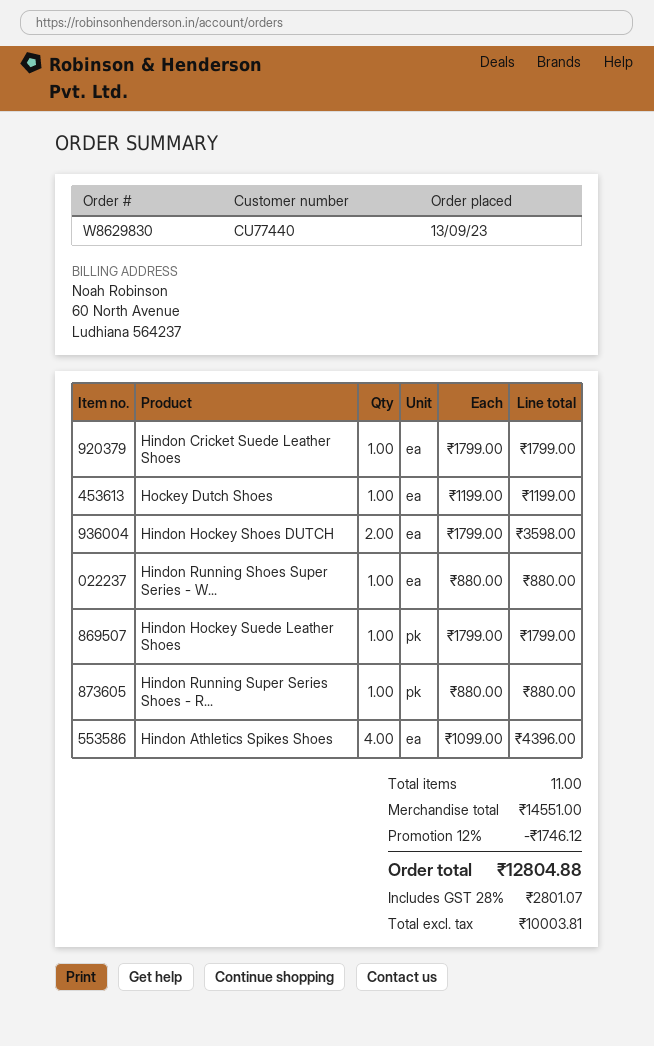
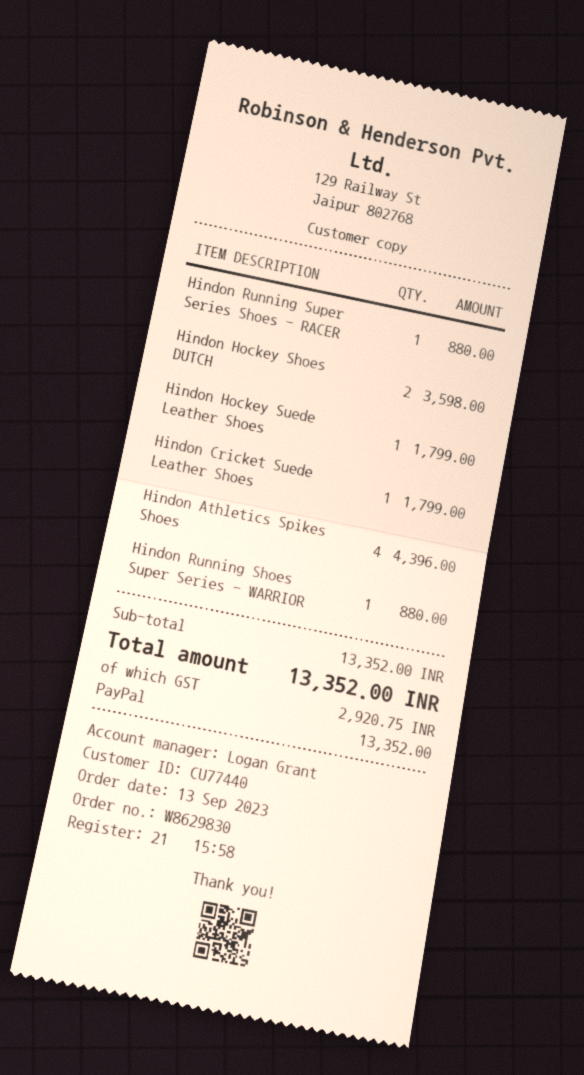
Hockey Dutch Shoes: 1 for 1199.00 -> none
subtotal: 14551.00 -> 13352.00
discount: 12% = 1746.12 -> none
tax: 2801.07 -> 2920.75
total: 12804.88 -> 13352.00

